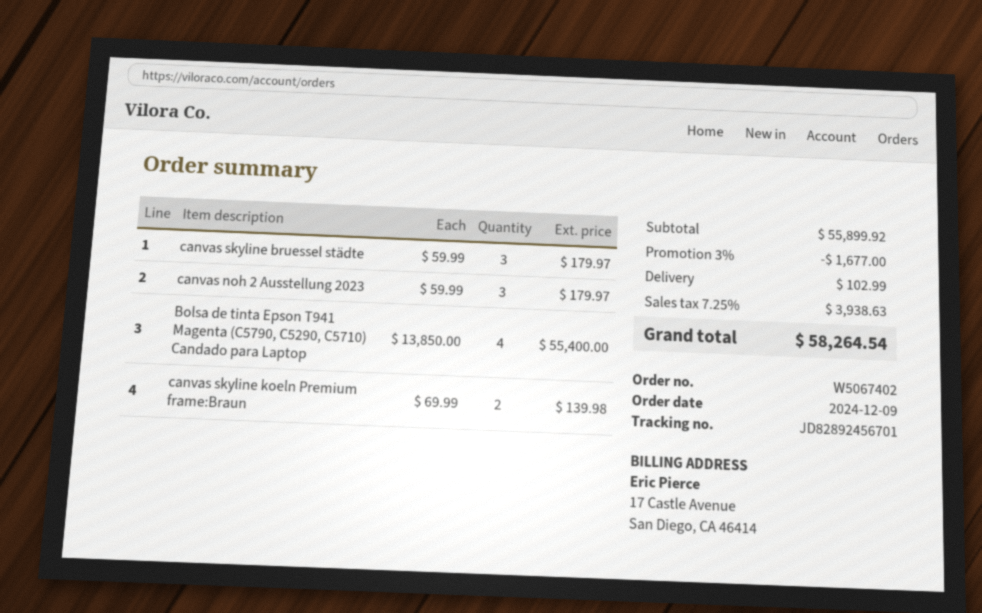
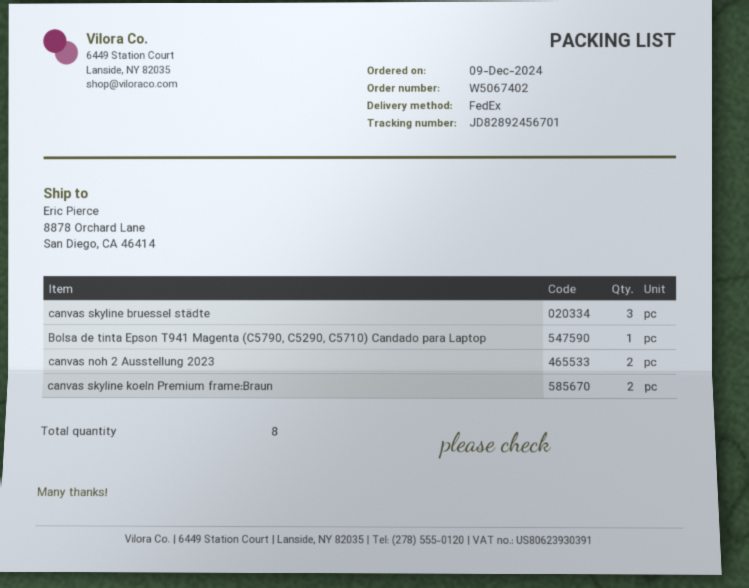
canvas noh 2 Ausstellung 2023: 3 -> 2
Bolsa de tinta Epson T941 Magenta (C5790, C5290, C5710) Candado para Laptop: 4 -> 1

